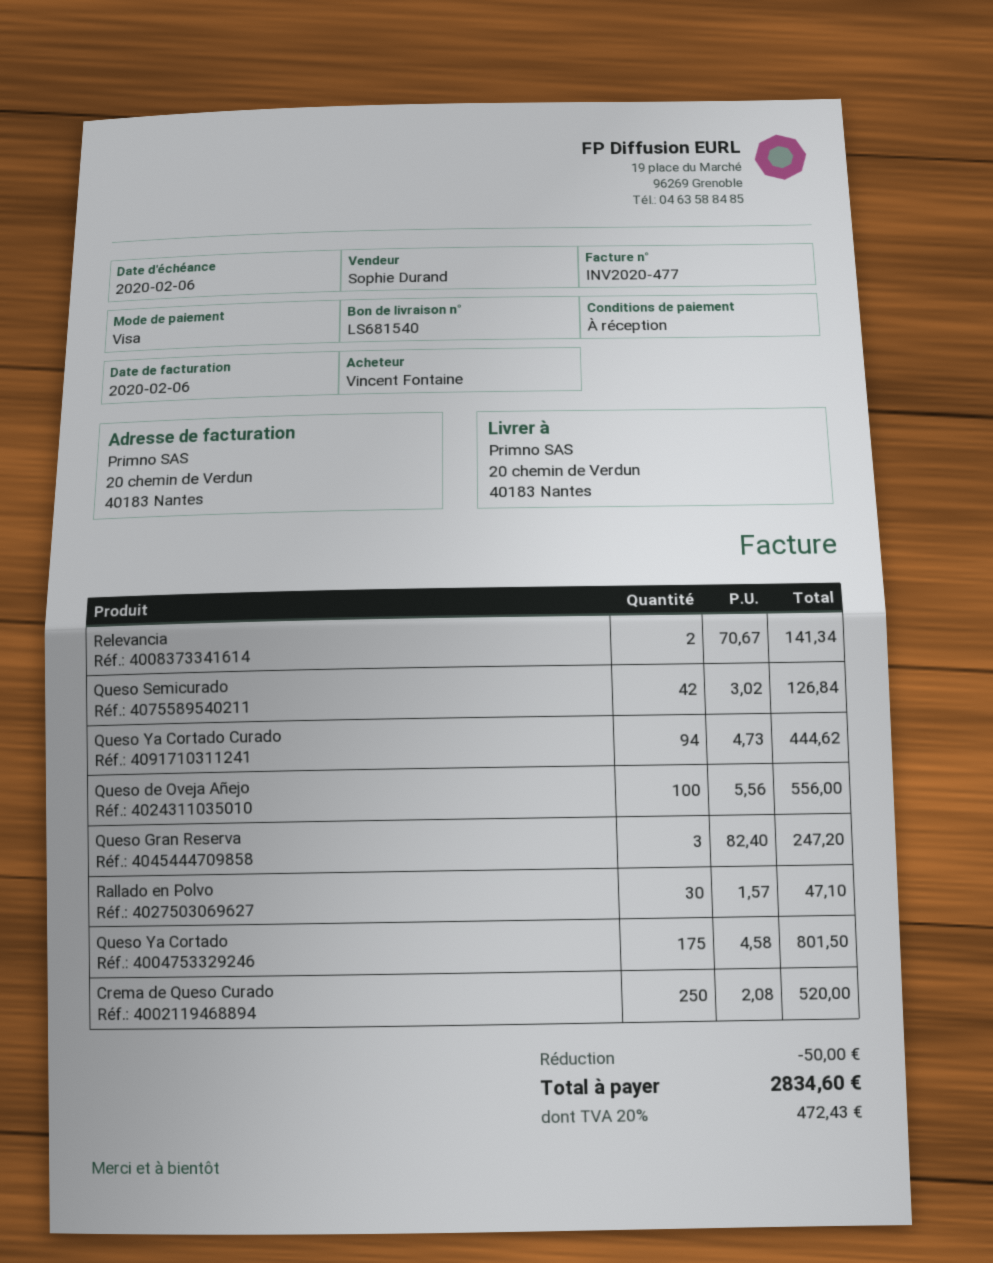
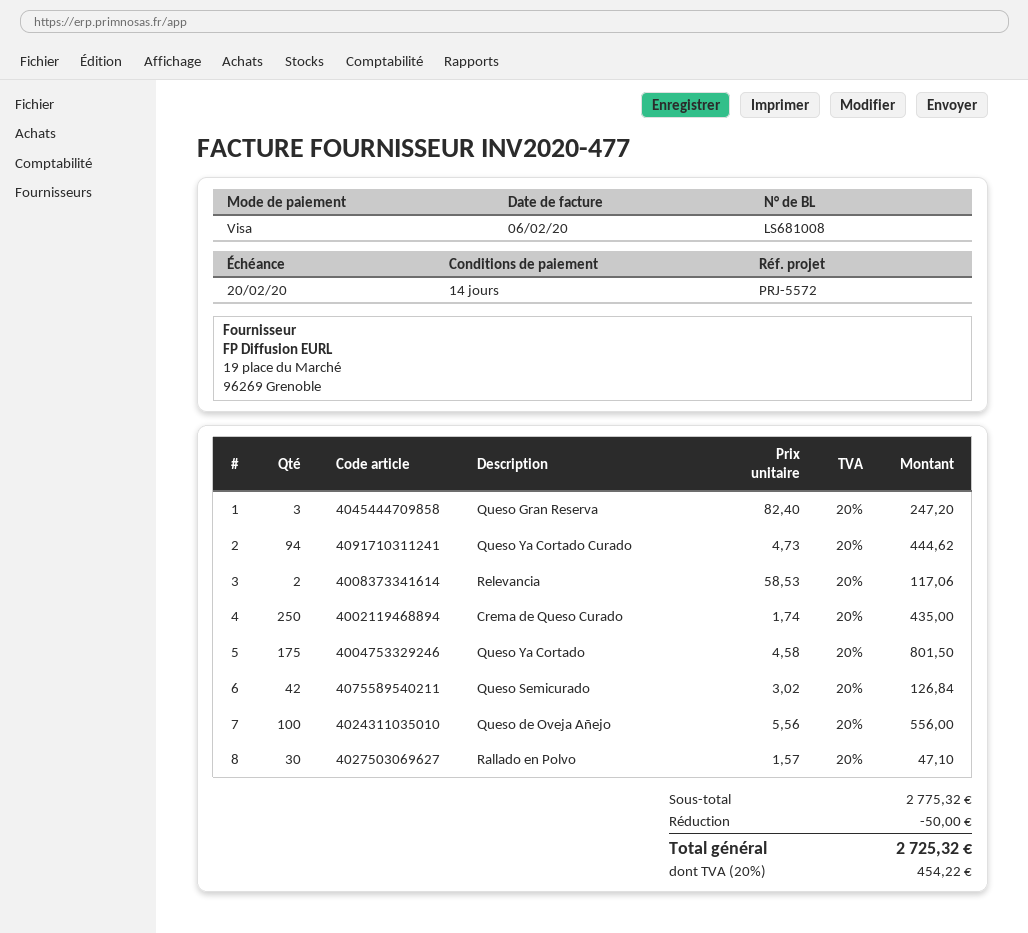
delivery note number: LS681540 -> LS681008
payment terms: on receipt -> 14 days
due date: 2020-02-06 -> 2020-02-20
Relevancia: 2 x 70.67 = 141.34 -> 2 x 58.53 = 117.06
Crema de Queso Curado: 250 x 2.08 = 520.00 -> 250 x 1.74 = 435.00
tax: 20% = 472.43 -> 20% = 454.22
total: 2834.60 -> 2725.32

